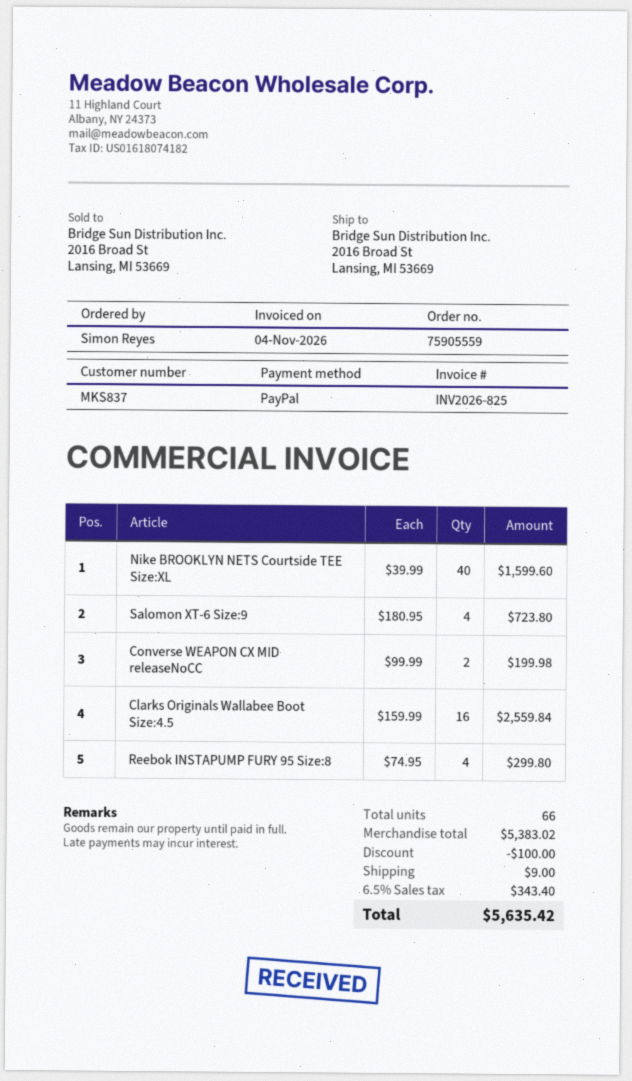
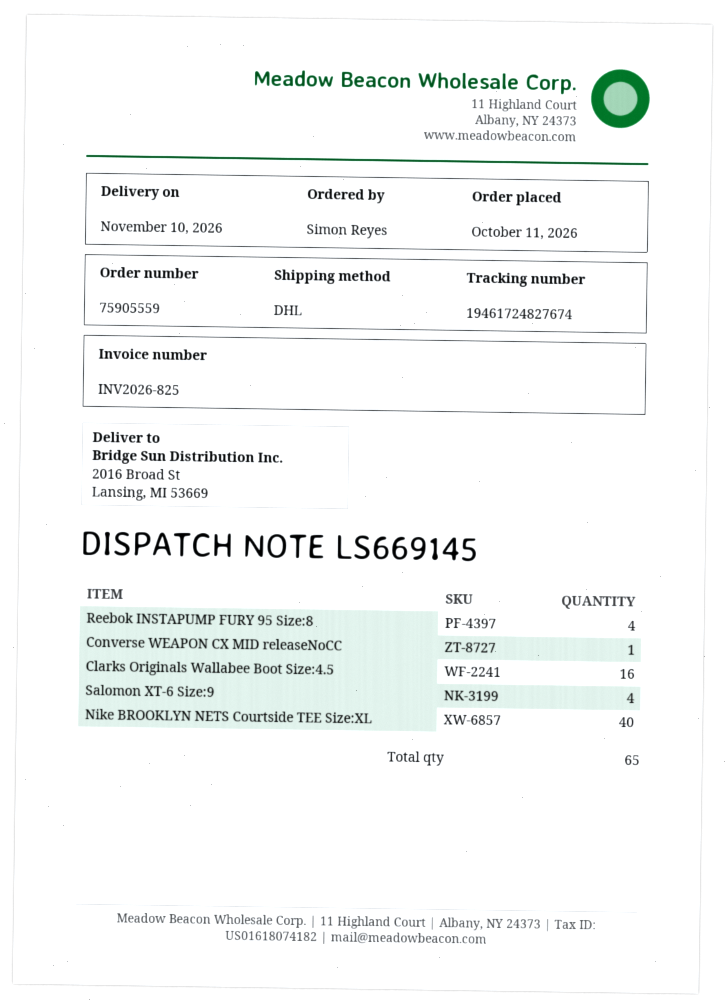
Converse WEAPON CX MID releaseNoCC: 2 -> 1
total quantity: 66 -> 65

